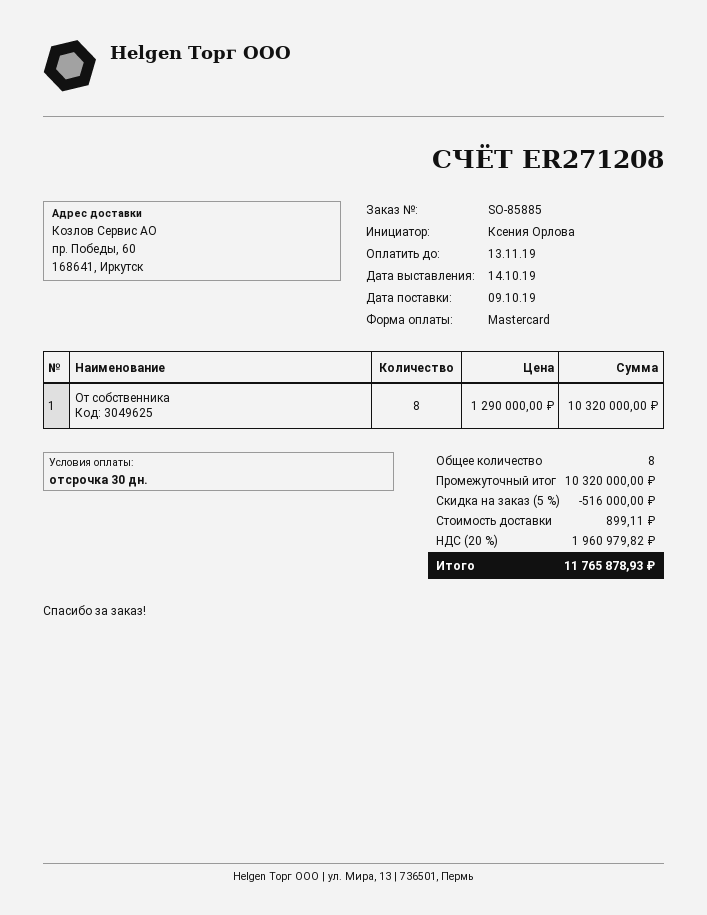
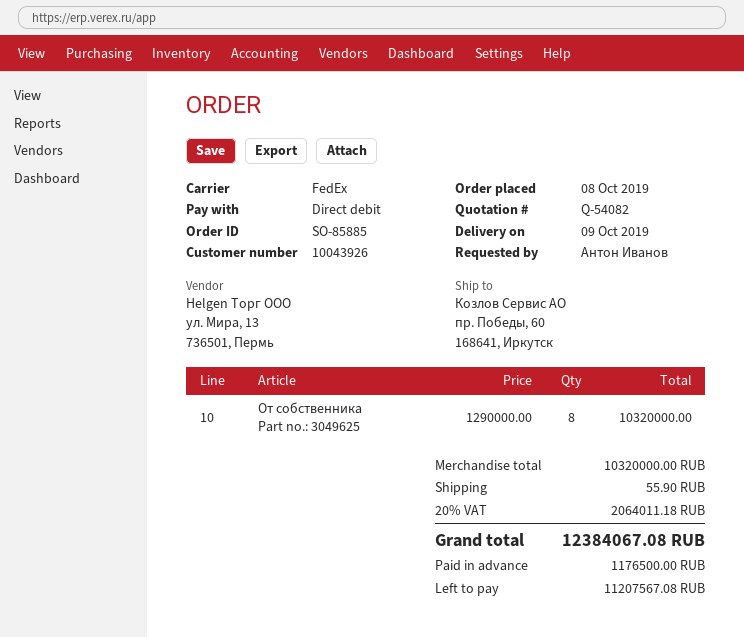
ordered by: Ксения Орлова -> Антон Иванов
payment method: Mastercard -> direct debit
discount: 5% = 516000.00 -> none
shipping: 899.11 -> 55.90
tax: 20% = 1960979.82 -> 20% = 2064011.18
total: 11765878.93 -> 12384067.08

